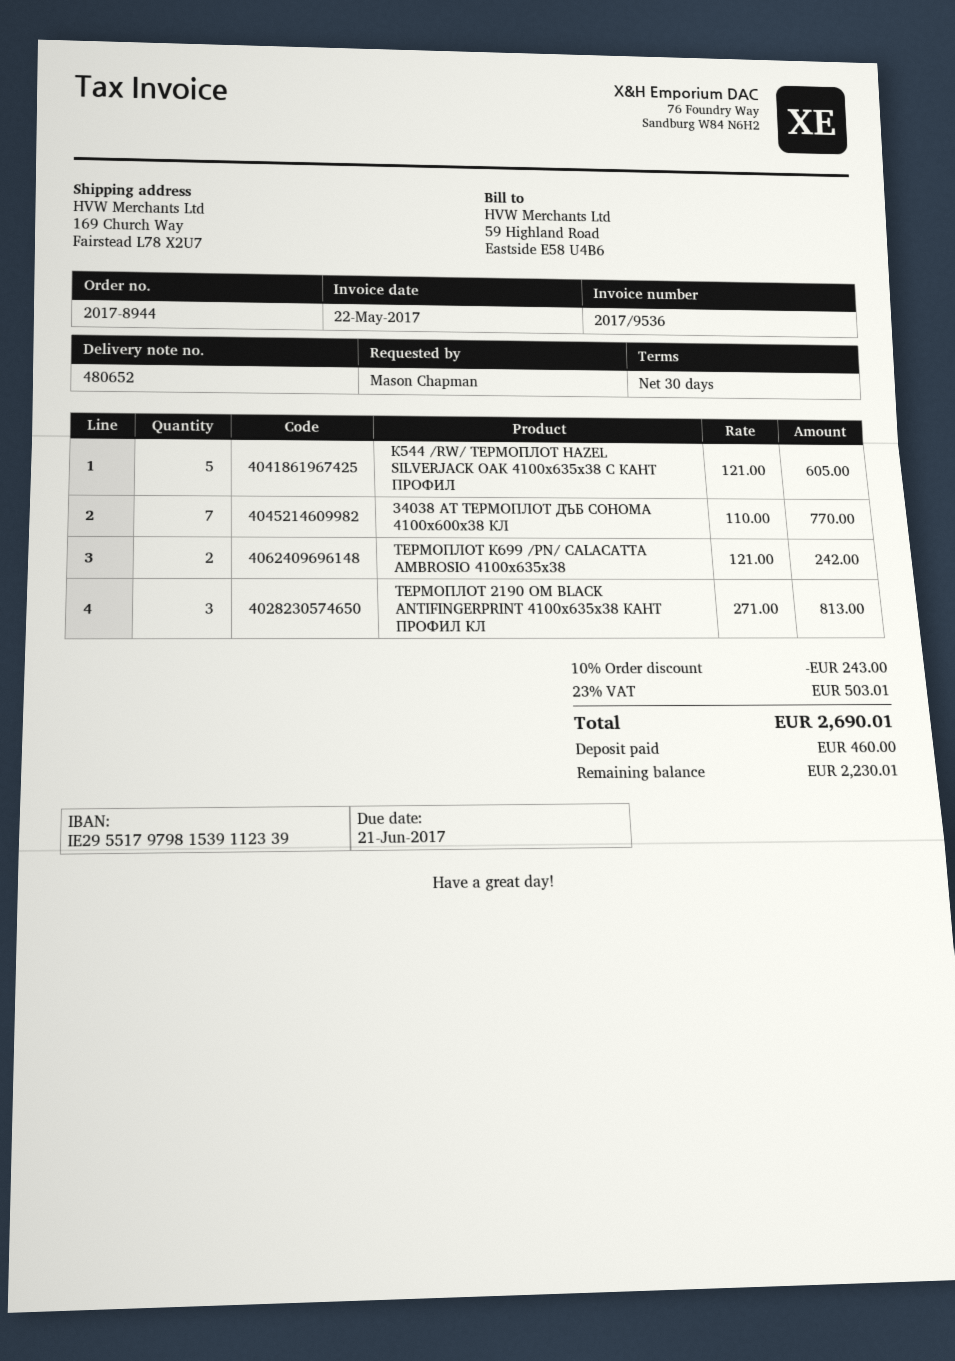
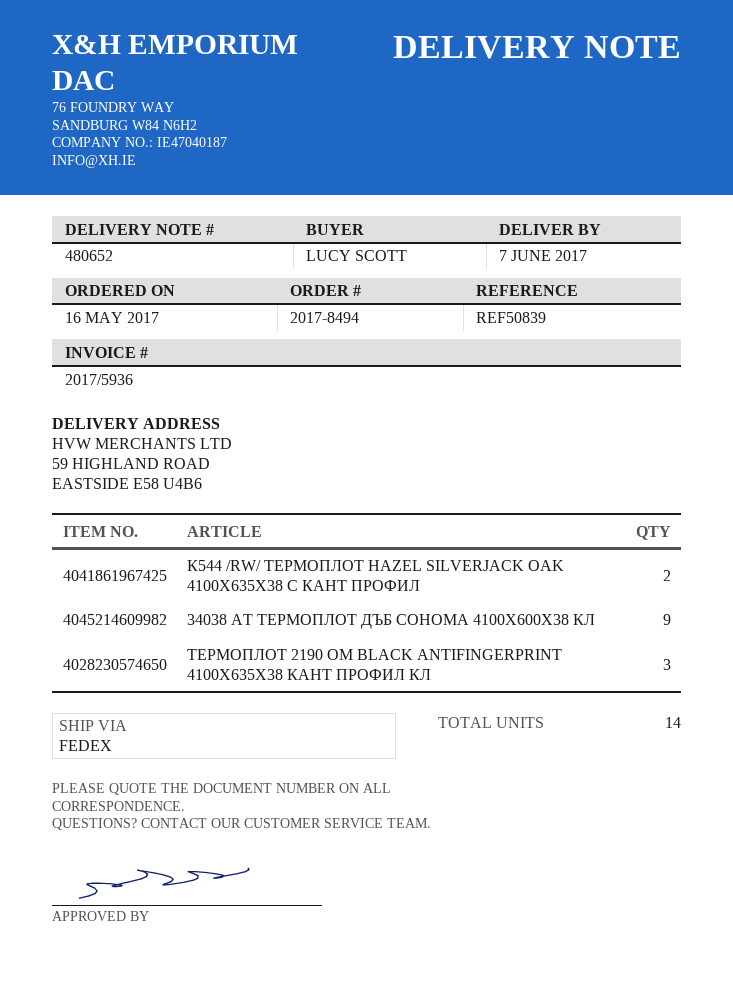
order number: 2017-8944 -> 2017-8494
invoice number: 2017/9536 -> 2017/5936
ordered by: Mason Chapman -> LUCY SCOTT
ship to: 169 Church Way, Fairstead L78 X2U7 -> 59 HIGHLAND ROAD, EASTSIDE E58 U4B6
К544 /RW/ ТЕРМОПЛОТ HAZEL SILVERJACK OAK 4100х635х38 С КАНТ ПРОФИЛ: 5 -> 2
34038 AT ТЕРМОПЛОТ ДЪБ СОНОМА 4100х600х38 КЛ: 7 -> 9
ТЕРМОПЛОТ К699 /РN/ CALACATTA AMBROSIO 4100х635х38: 2 -> none

